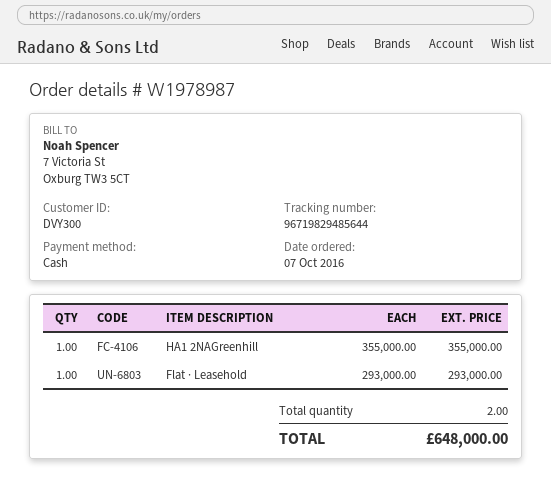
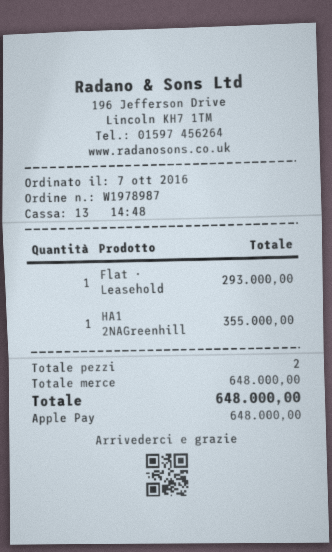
payment method: cash -> Apple Pay

